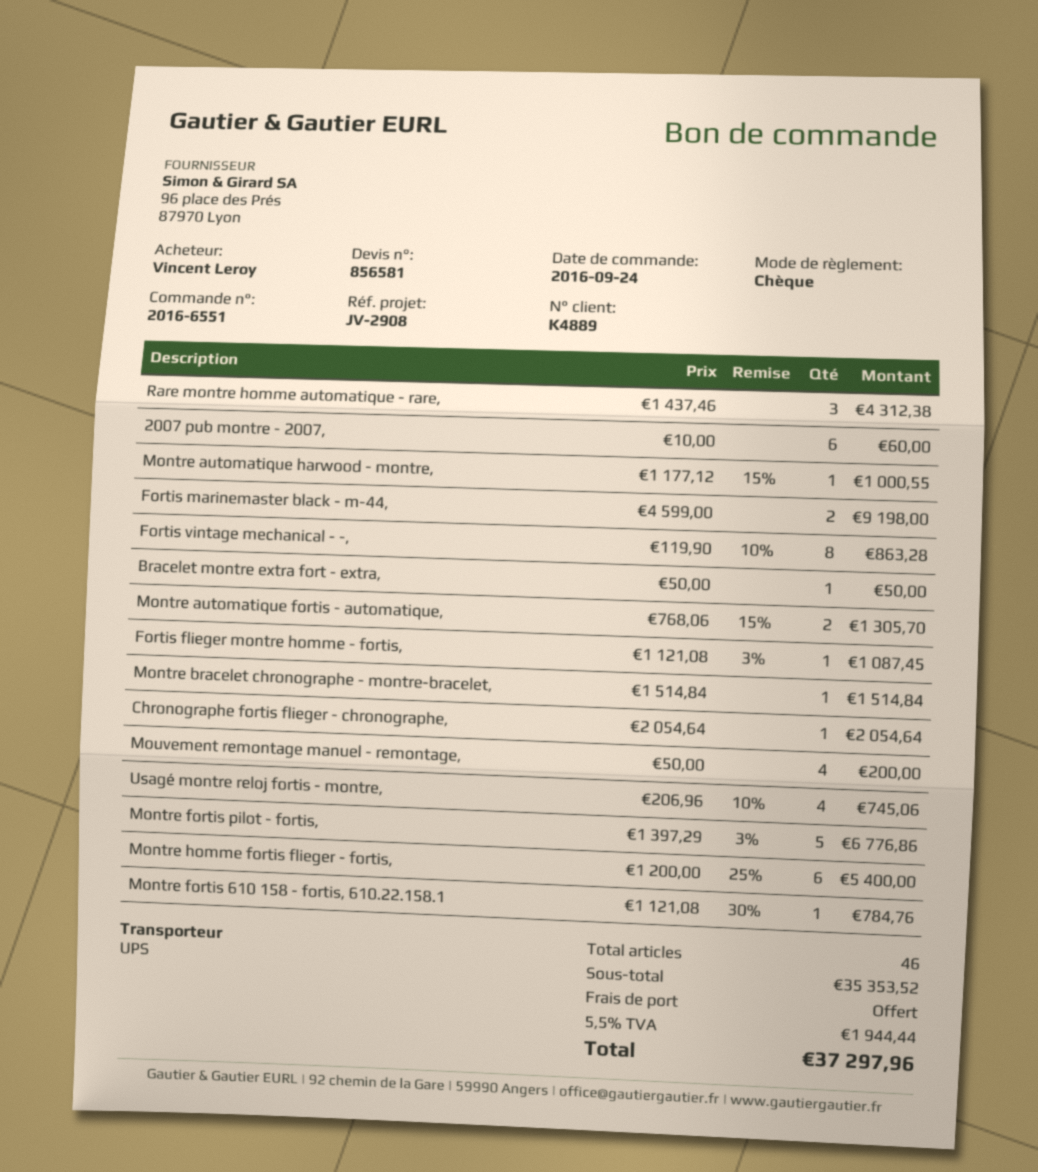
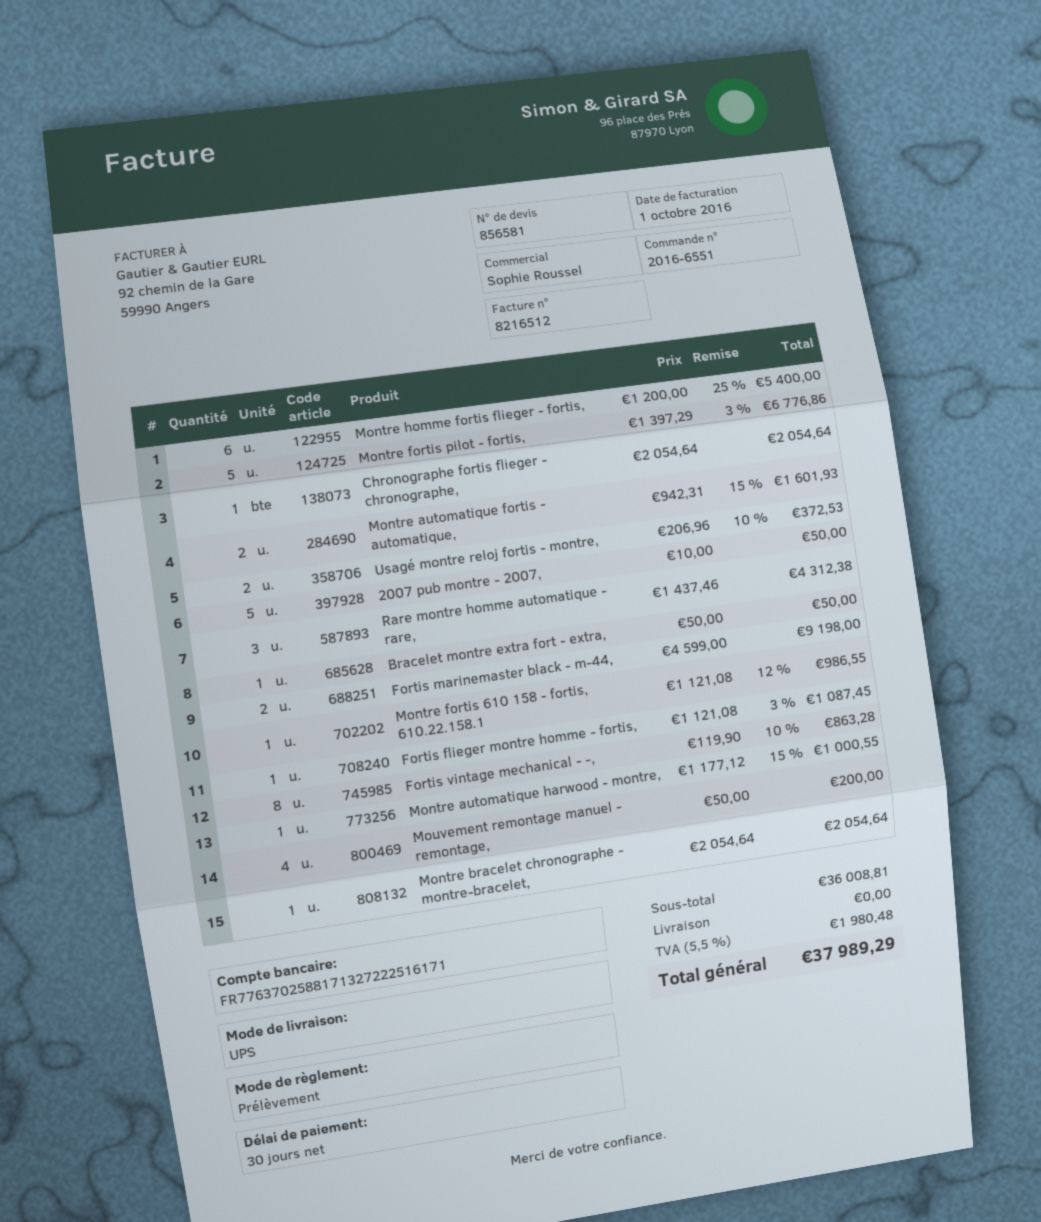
payment method: cheque -> direct debit
2007 pub montre - 2007,: 6 x 10.00 = 60.00 -> 5 x 10.00 = 50.00
Montre automatique fortis - automatique,: 2 x 768.06 - 15% = 1305.70 -> 2 x 942.31 - 15% = 1601.93
Montre bracelet chronographe - montre-bracelet,: 1 x 1514.84 = 1514.84 -> 1 x 2054.64 = 2054.64
Usagé montre reloj fortis - montre,: 4 x 206.96 - 10% = 745.06 -> 2 x 206.96 - 10% = 372.53
Montre fortis 610 158 - fortis, 610.22.158.1: 1 x 1121.08 - 30% = 784.76 -> 1 x 1121.08 - 12% = 986.55
subtotal: 35353.52 -> 36008.81
tax: 5.5% = 1944.44 -> 5.5% = 1980.48
total: 37297.96 -> 37989.29

